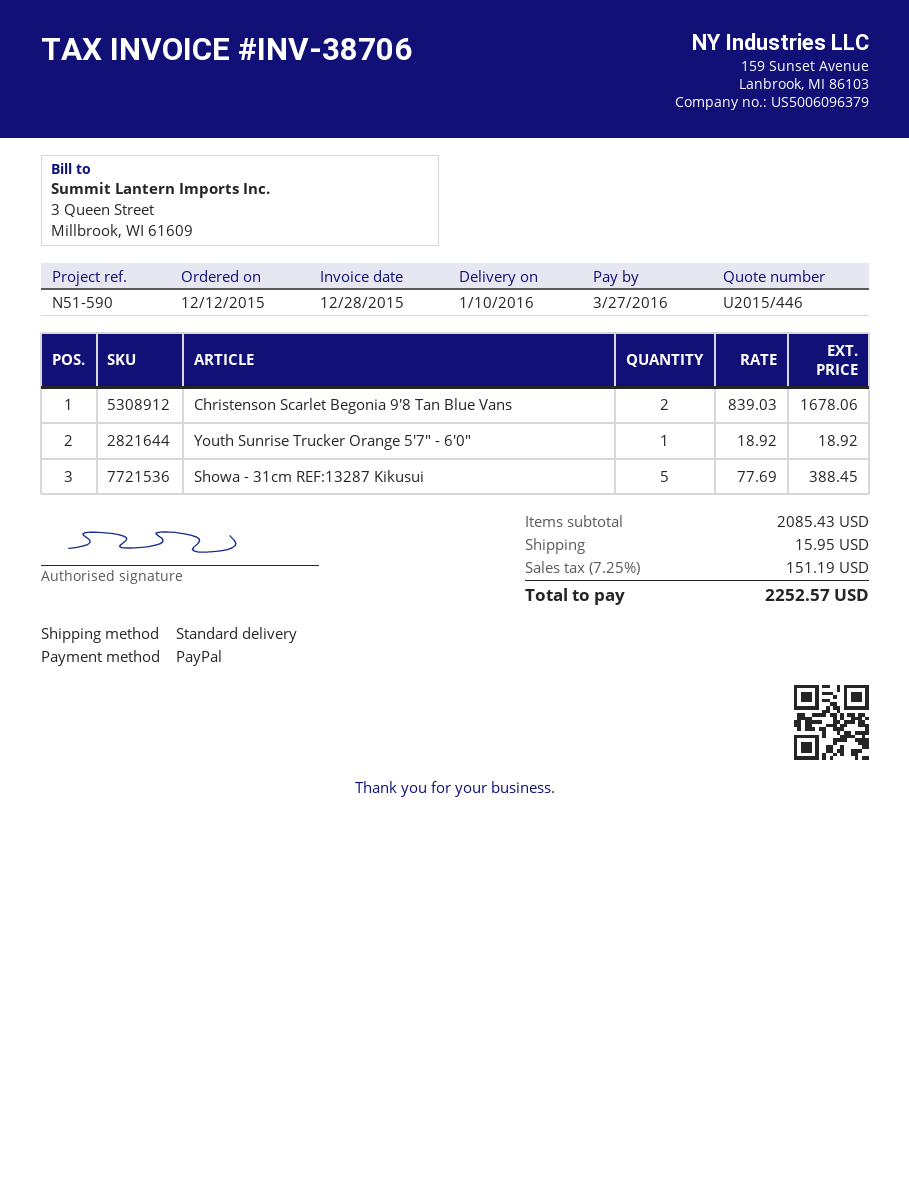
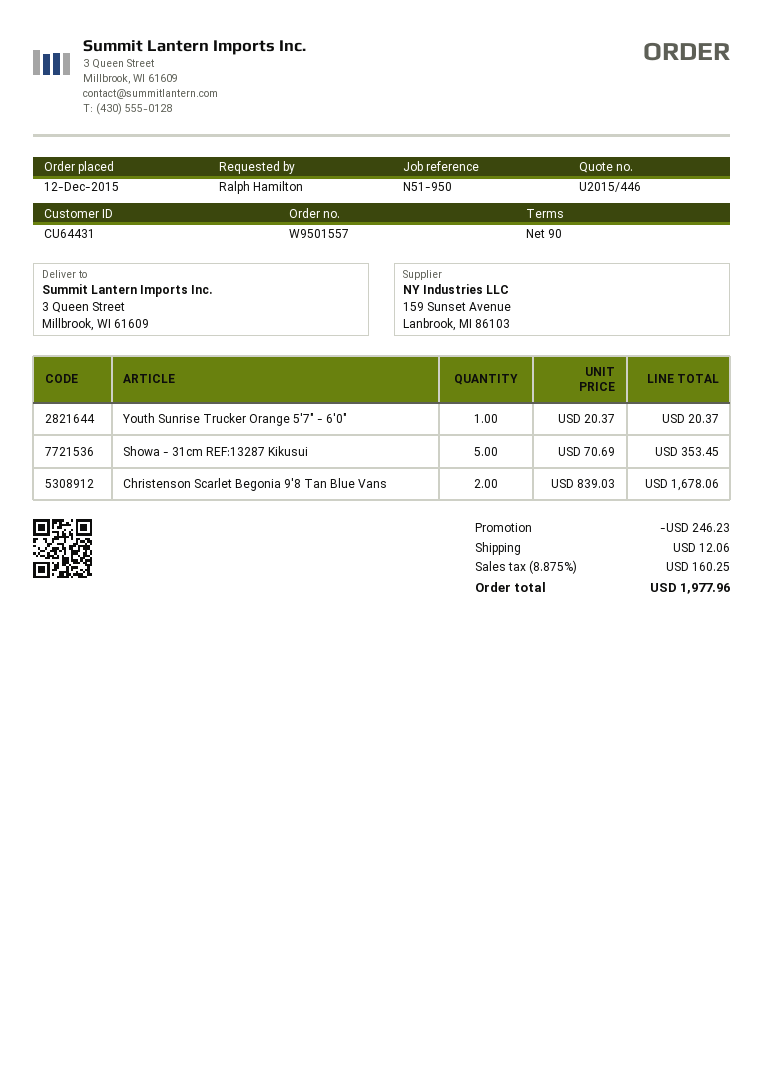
reference: N51-590 -> N51-950
Youth Sunrise Trucker Orange 5'7" - 6'0": 1 x 18.92 = 18.92 -> 1 x 20.37 = 20.37
Showa - 31cm REF:13287 Kikusui: 5 x 77.69 = 388.45 -> 5 x 70.69 = 353.45
discount: none -> 246.23
shipping: 15.95 -> 12.06
tax: 7.25% = 151.19 -> 8.875% = 160.25
total: 2252.57 -> 1977.96

